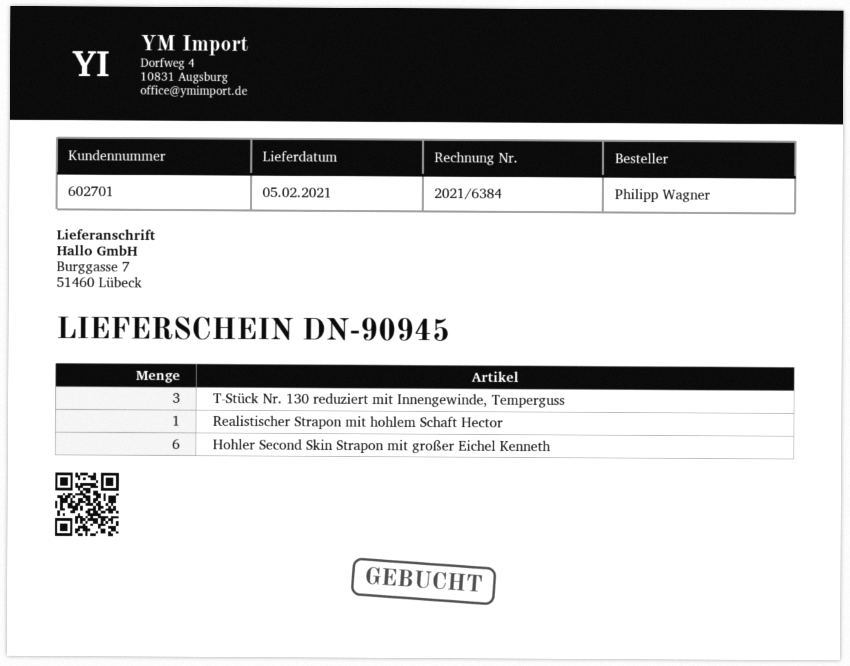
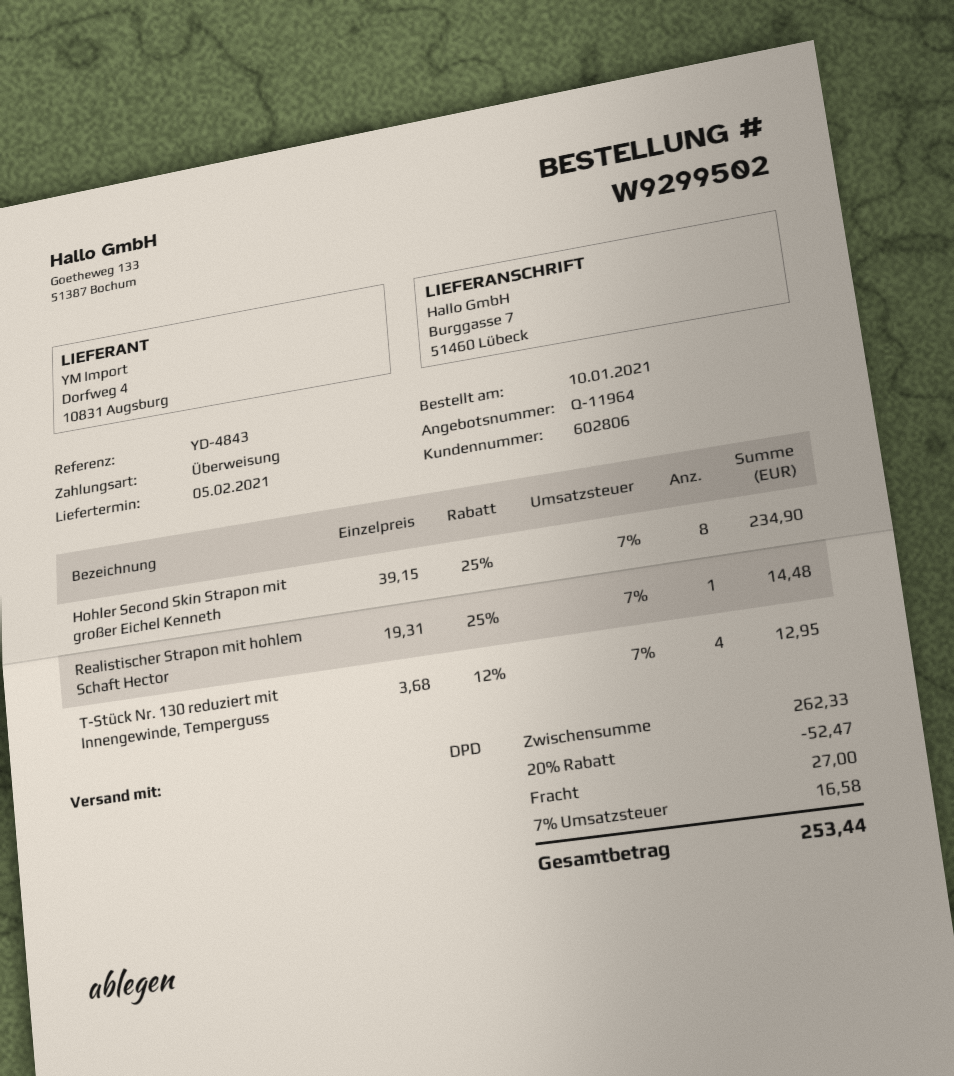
customer number: 602701 -> 602806
T-Stück Nr. 130 reduziert mit Innengewinde, Temperguss: 3 -> 4
Hohler Second Skin Strapon mit großer Eichel Kenneth: 6 -> 8

